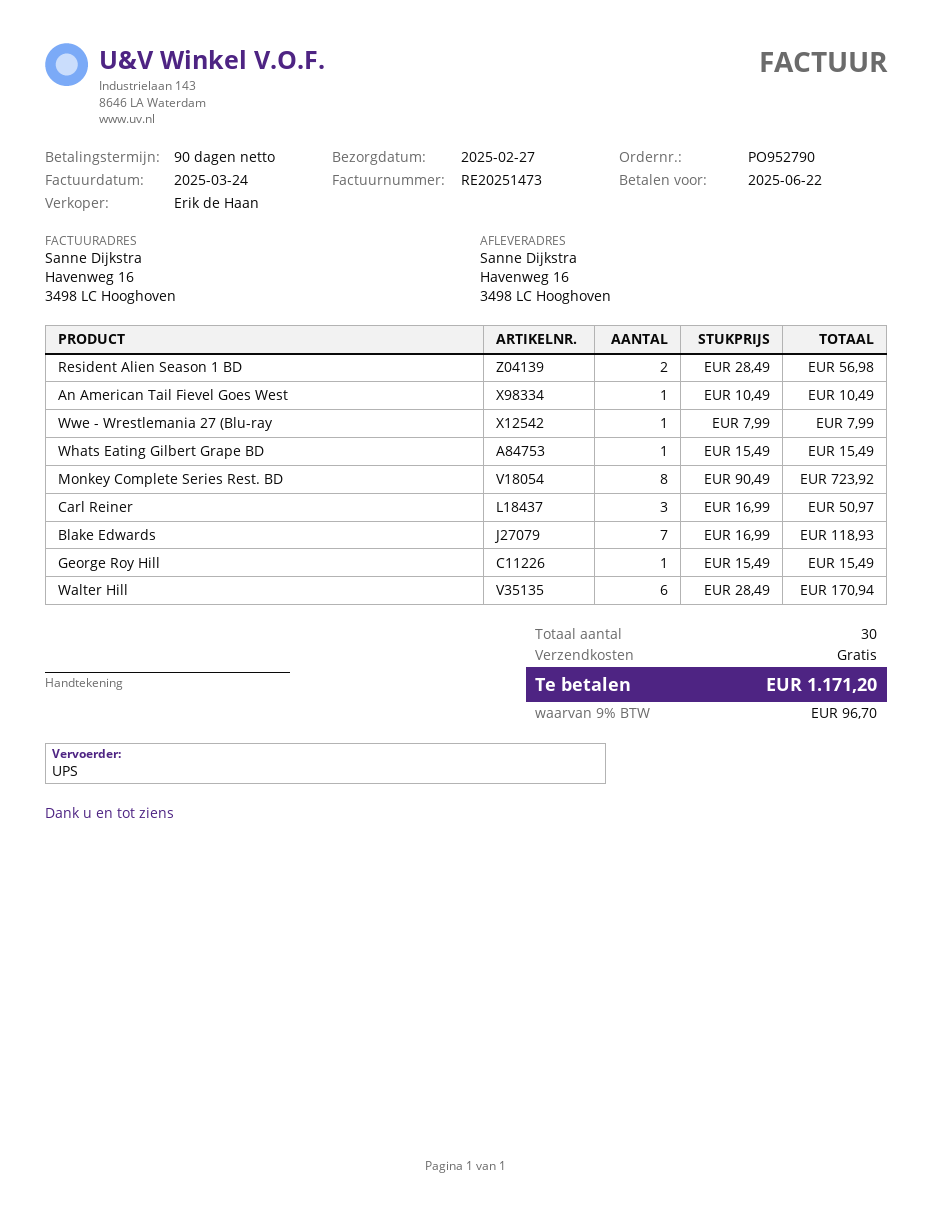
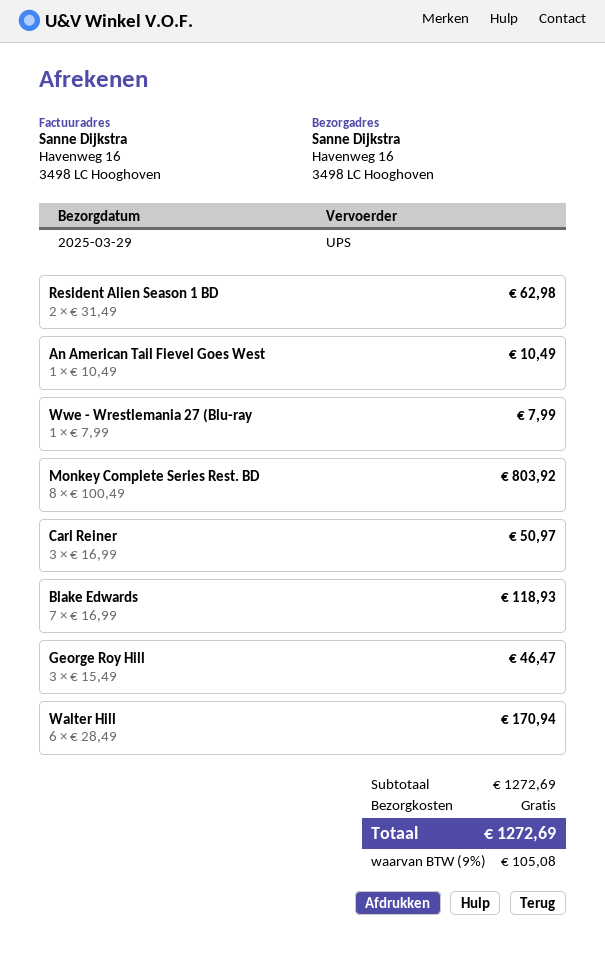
delivery date: 2025-02-27 -> 2025-03-29
Resident Alien Season 1 BD: 2 x 28.49 = 56.98 -> 2 x 31.49 = 62.98
Whats Eating Gilbert Grape BD: 1 x 15.49 = 15.49 -> none
Monkey Complete Series Rest. BD: 8 x 90.49 = 723.92 -> 8 x 100.49 = 803.92
George Roy Hill: 1 x 15.49 = 15.49 -> 3 x 15.49 = 46.47
tax: 9% = 96.70 -> 9% = 105.08
total: 1171.20 -> 1272.69

